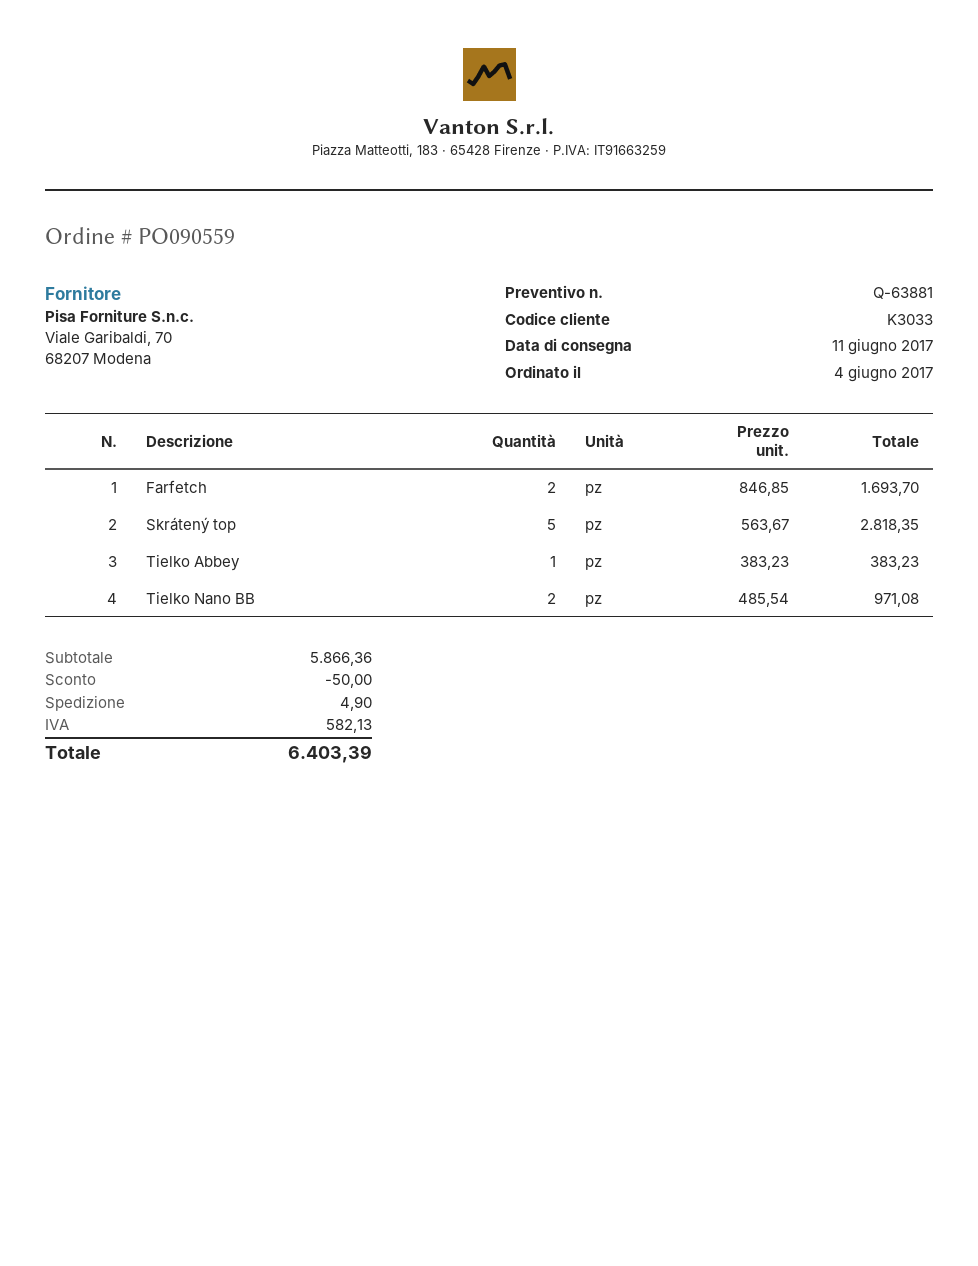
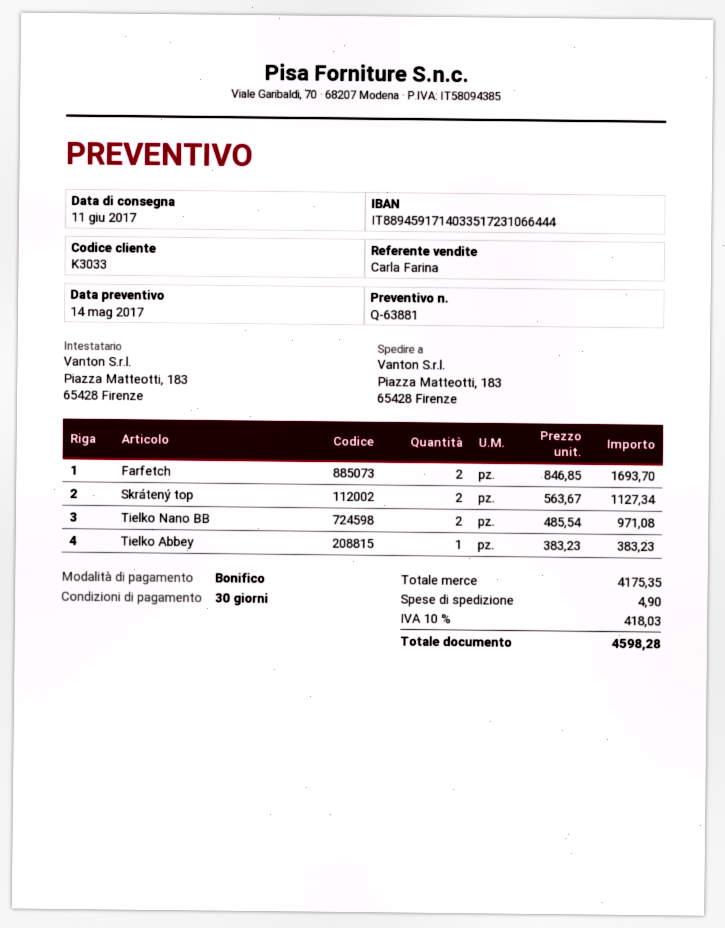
Skrátený top: 5 x 563.67 = 2818.35 -> 2 x 563.67 = 1127.34
subtotal: 5866.36 -> 4175.35
discount: 50.00 -> none
tax: 582.13 -> 418.03
total: 6403.39 -> 4598.28

